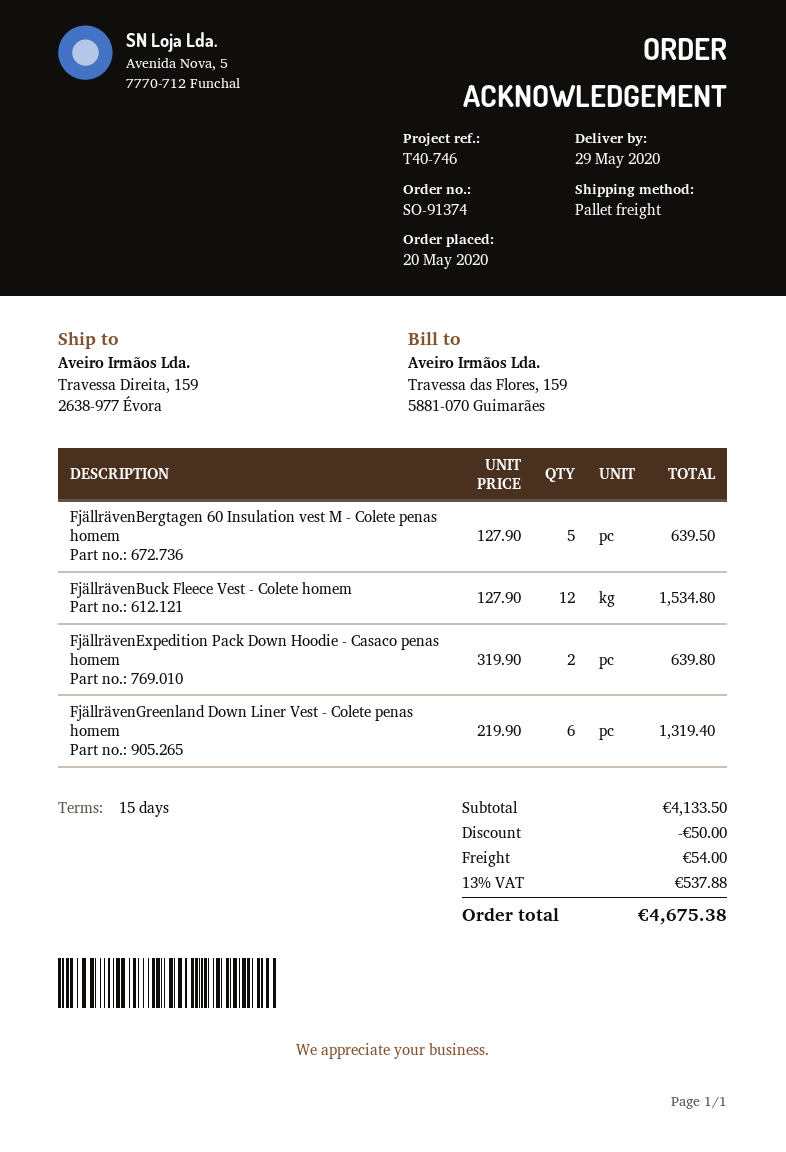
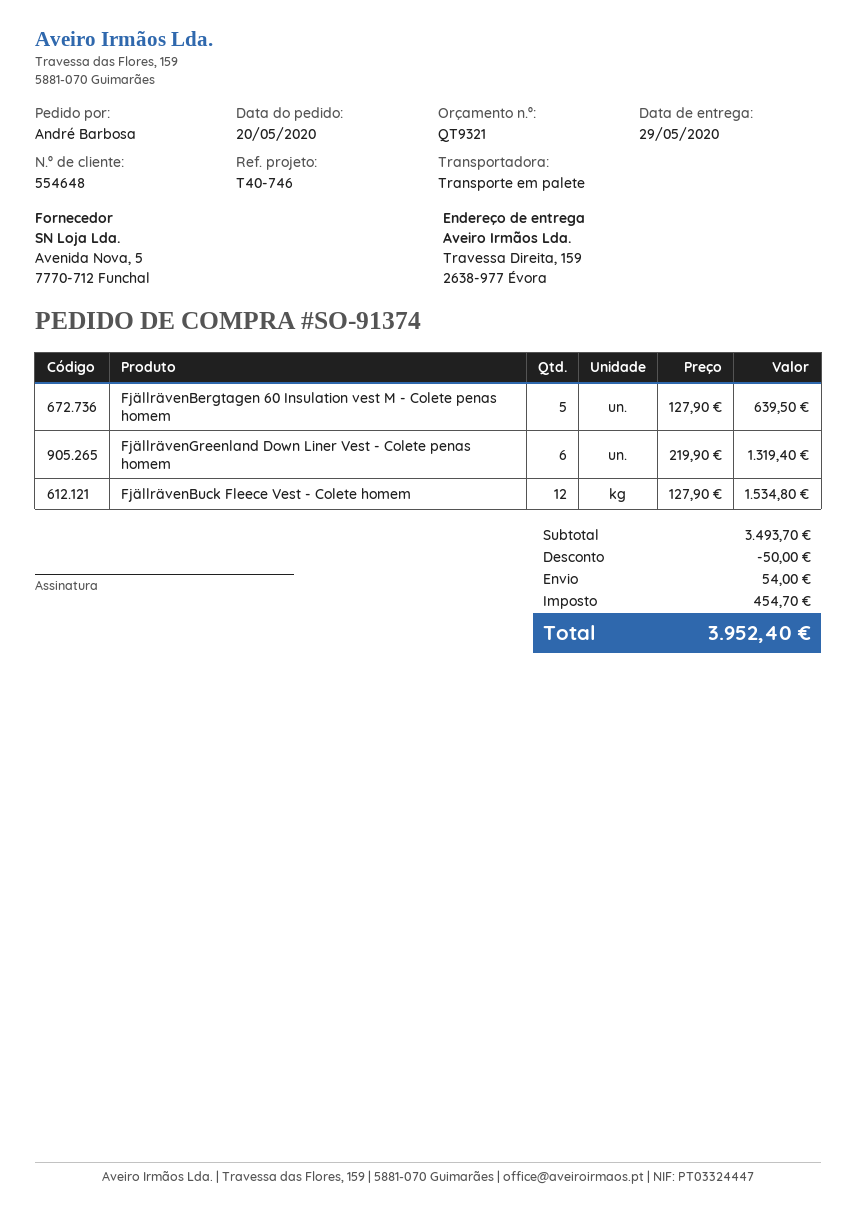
FjällrävenExpedition Pack Down Hoodie - Casaco penas homem: 2 x 319.90 = 639.80 -> none
subtotal: 4133.50 -> 3493.70
tax: 537.88 -> 454.70
total: 4675.38 -> 3952.40

